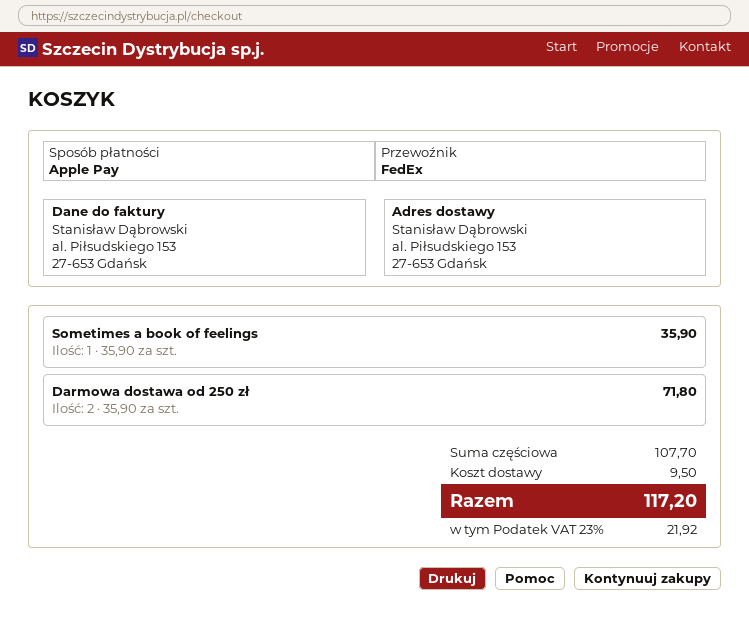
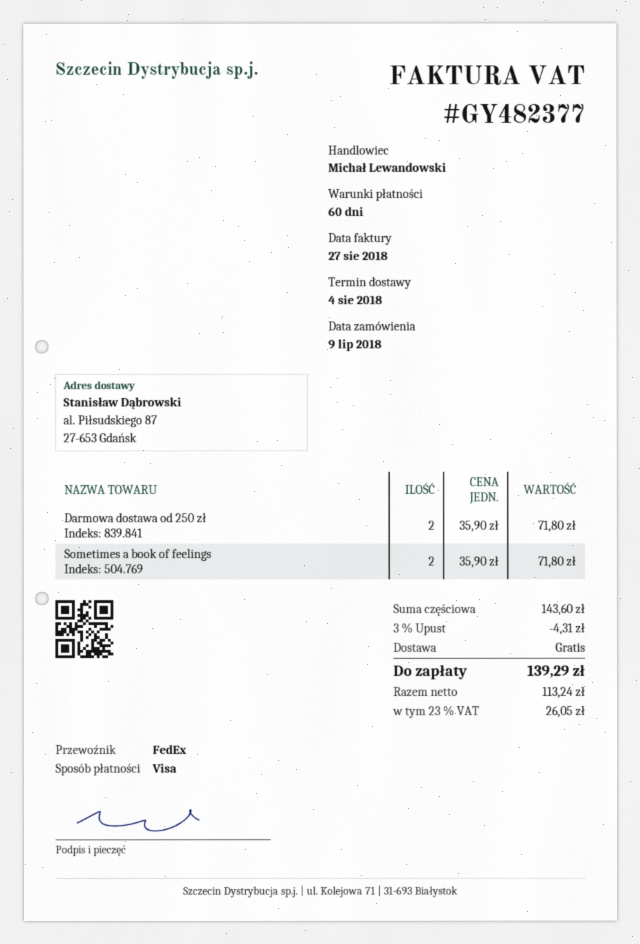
payment method: Apple Pay -> Visa
ship to: al. Piłsudskiego 153, 27-653 Gdańsk -> al. Piłsudskiego 87, 27-653 Gdańsk
Sometimes a book of feelings: 1 x 35.90 = 35.90 -> 2 x 35.90 = 71.80
subtotal: 107.70 -> 143.60
discount: none -> 3% = 4.31
shipping: 9.50 -> 0.00
tax: 23% = 21.92 -> 23% = 26.05
total: 117.20 -> 139.29

